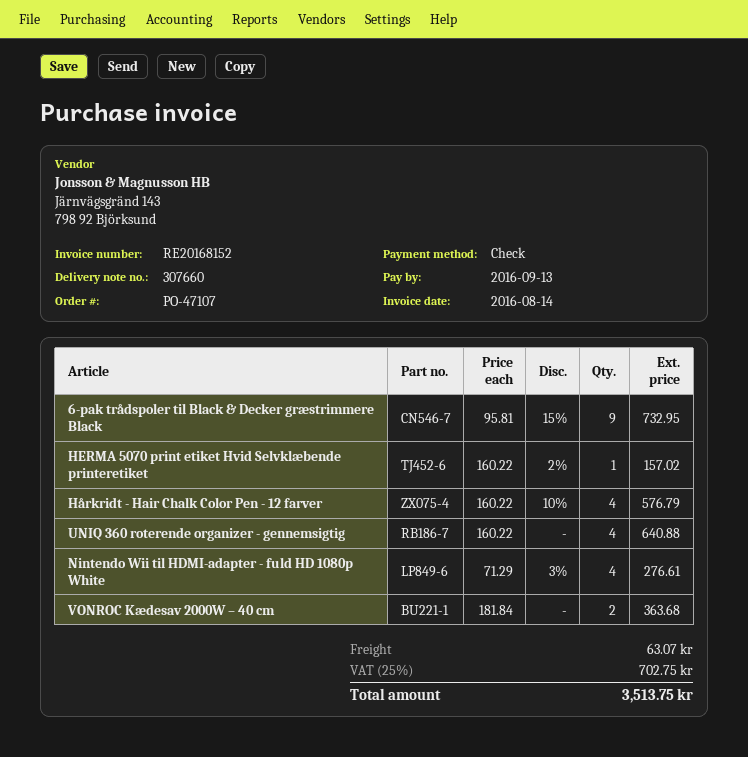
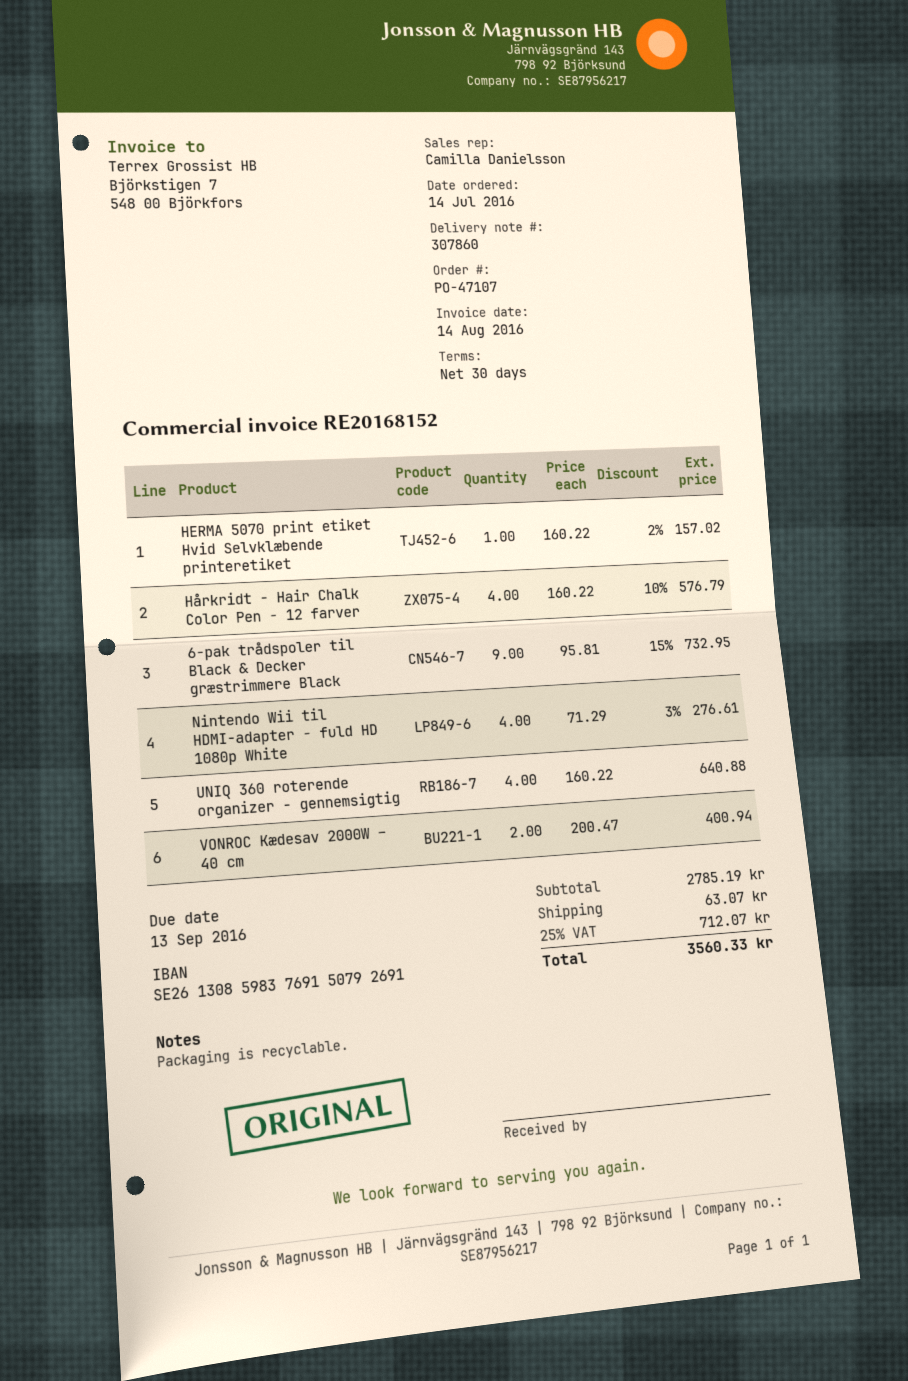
delivery note number: 307660 -> 307860
VONROC Kædesav 2000W – 40 cm: 2 x 181.84 = 363.68 -> 2 x 200.47 = 400.94
tax: 25% = 702.75 -> 25% = 712.07
total: 3513.75 -> 3560.33

